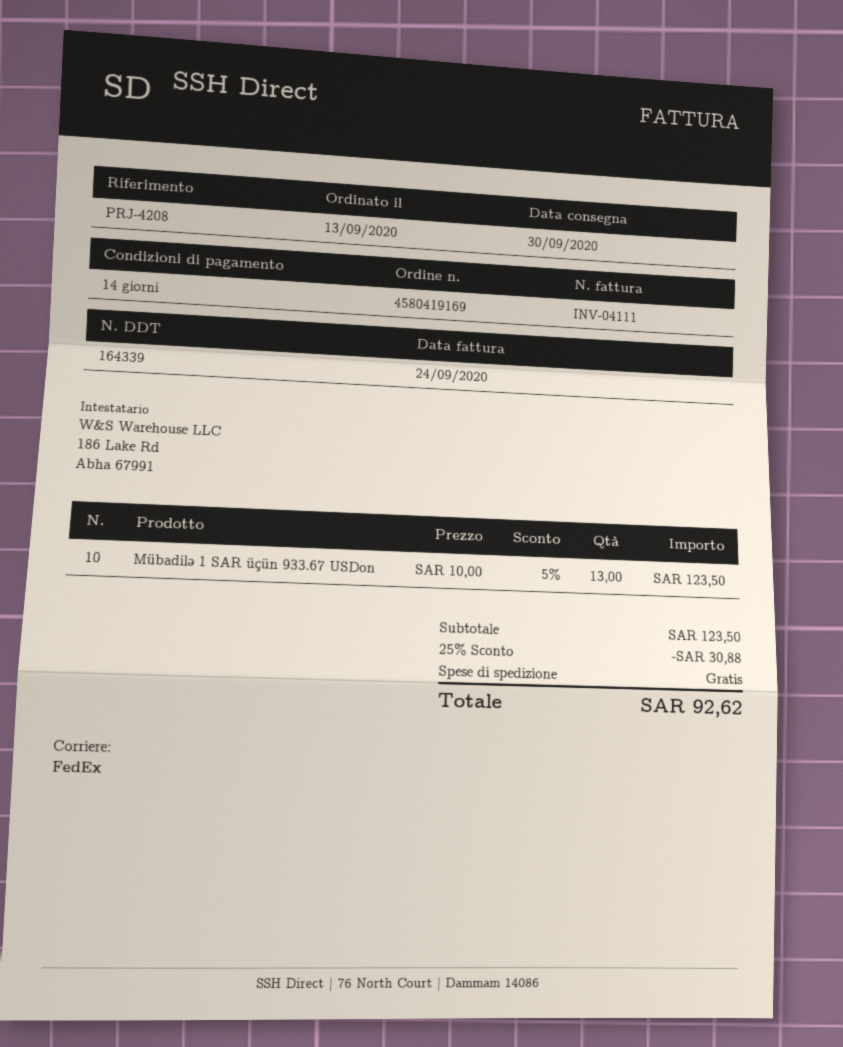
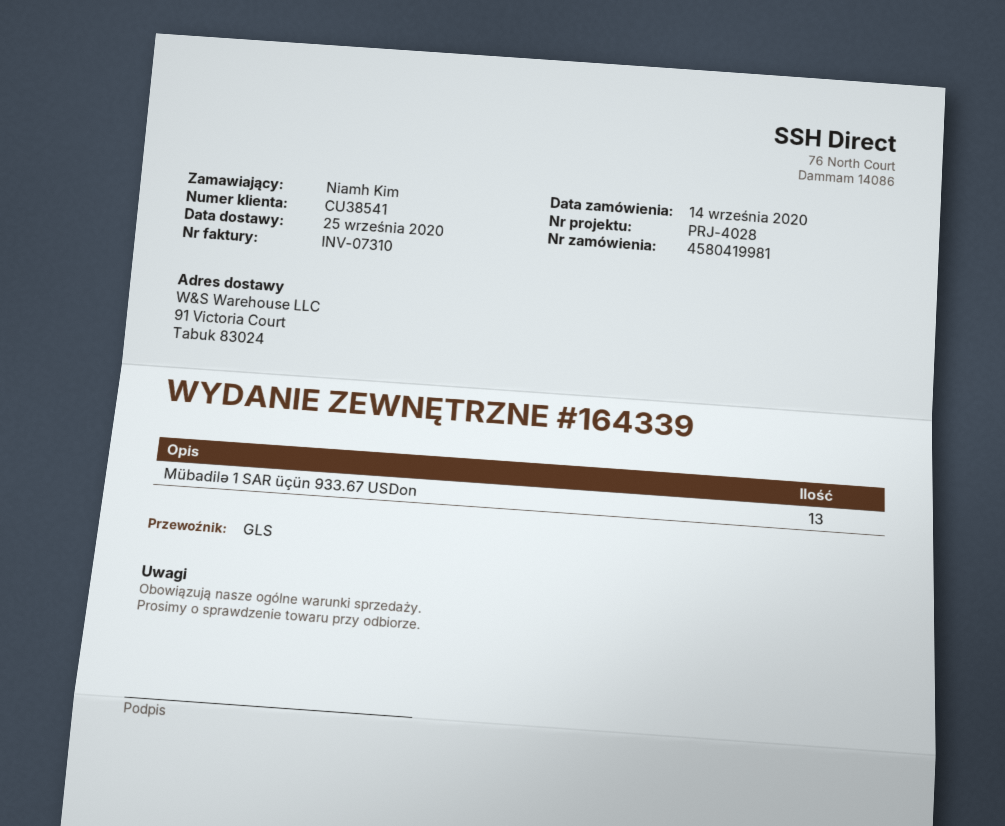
order number: 4580419169 -> 4580419981
order date: 2020-09-13 -> 2020-09-14
delivery date: 2020-09-30 -> 2020-09-25
invoice number: INV-04111 -> INV-07310
reference: PRJ-4208 -> PRJ-4028
shipping method: FedEx -> GLS

